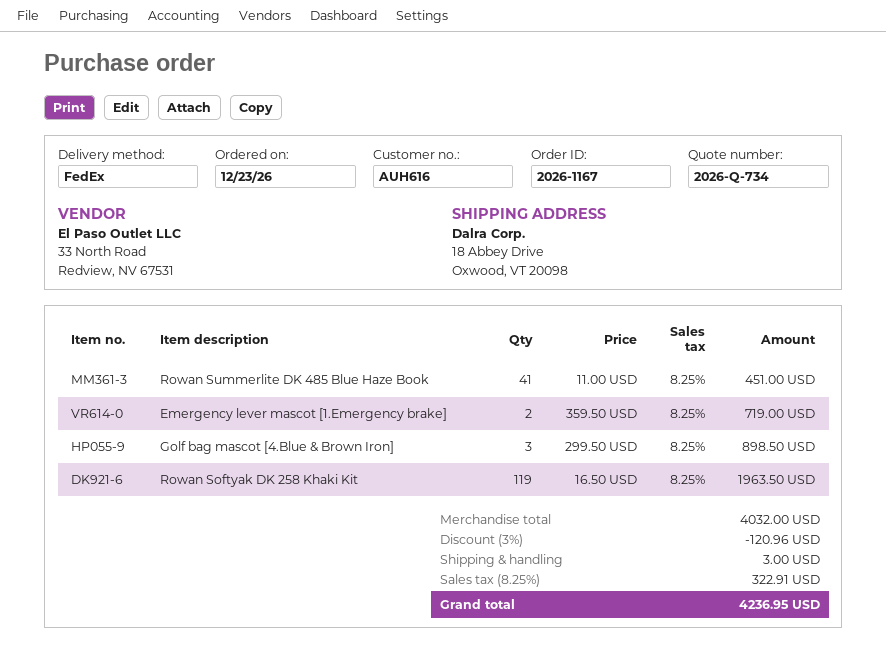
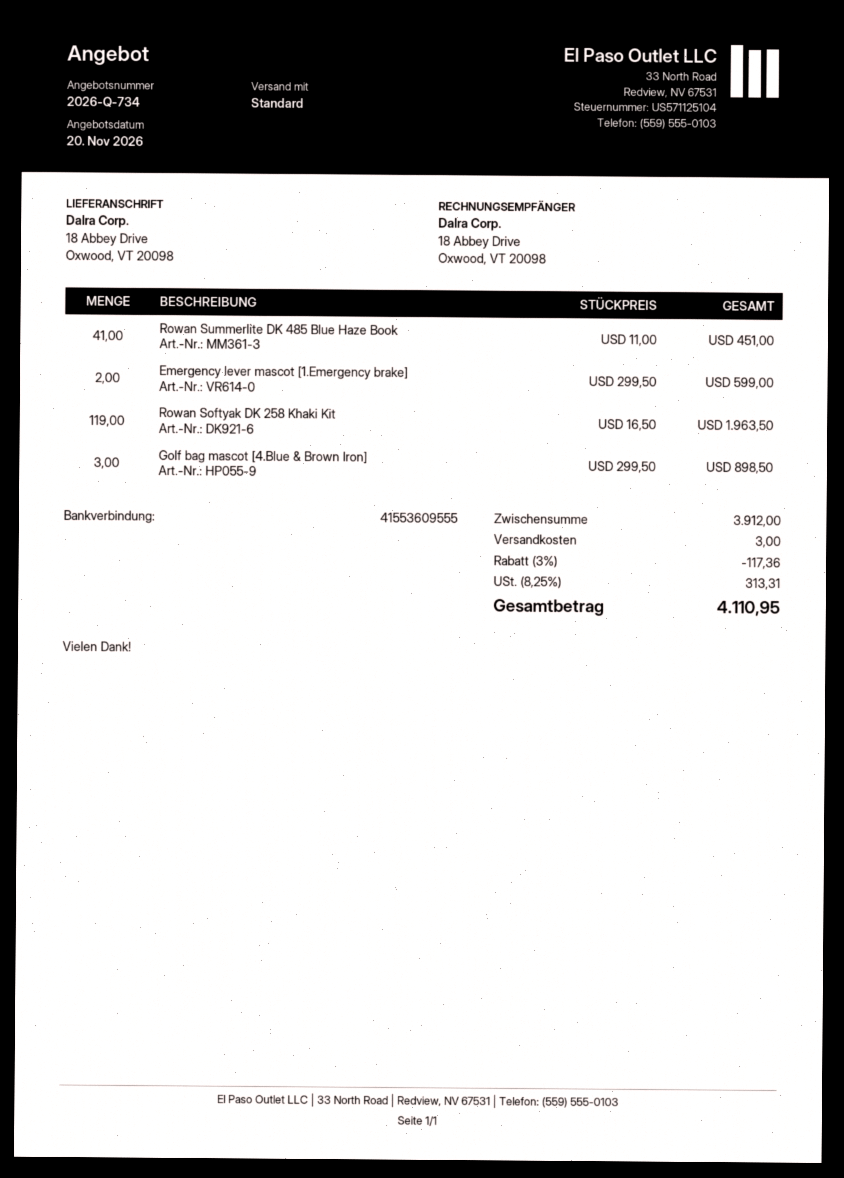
shipping method: FedEx -> standard
Emergency lever mascot [1.Emergency brake]: 2 x 359.50 = 719.00 -> 2 x 299.50 = 599.00
subtotal: 4032.00 -> 3912.00
discount: 3% = 120.96 -> 3% = 117.36
tax: 8.25% = 322.91 -> 8.25% = 313.31
total: 4236.95 -> 4110.95

